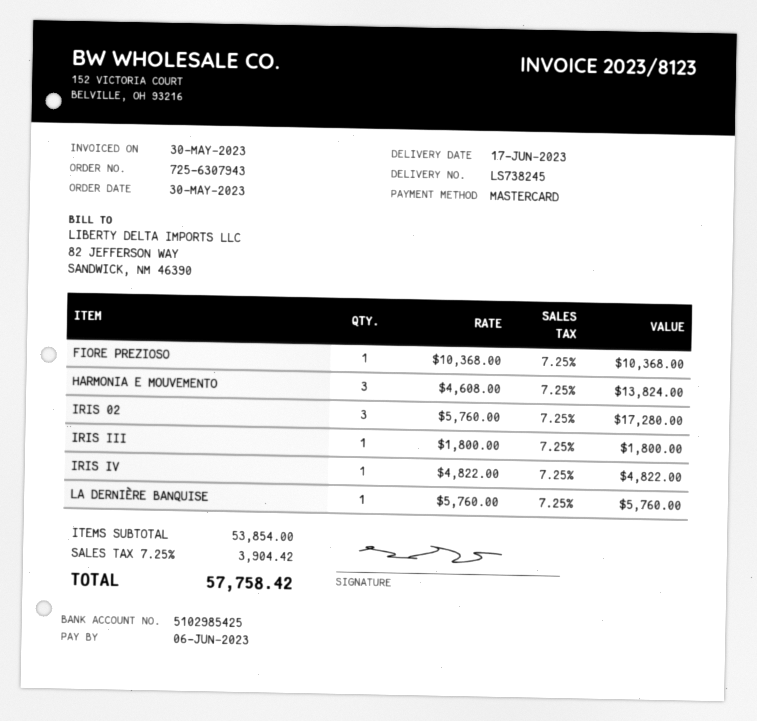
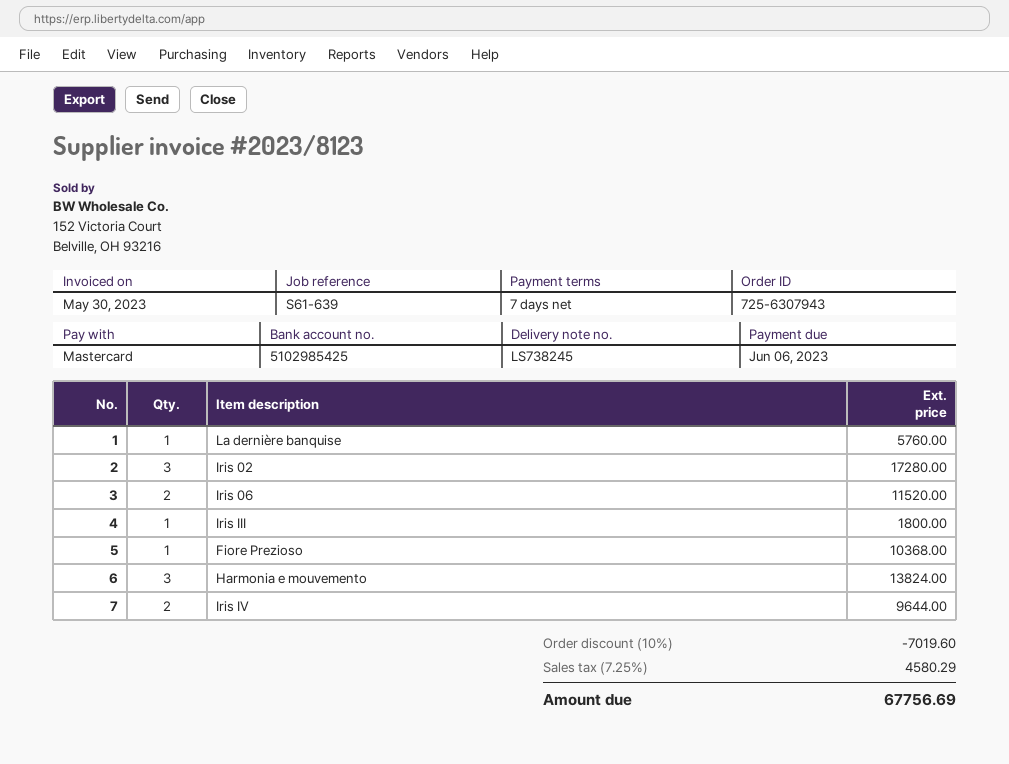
IRIS IV: 1 for 4822.00 -> 2 for 9644.00
Iris 06: none -> 2 for 11520.00
discount: none -> 10% = 7019.60
tax: 7.25% = 3904.42 -> 7.25% = 4580.29
total: 57758.42 -> 67756.69

